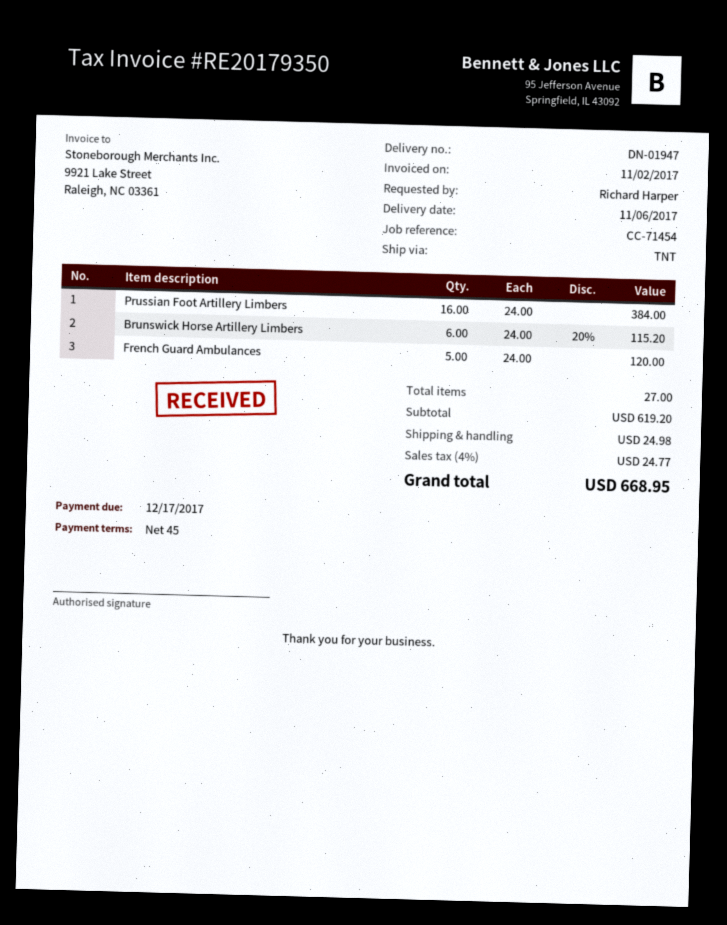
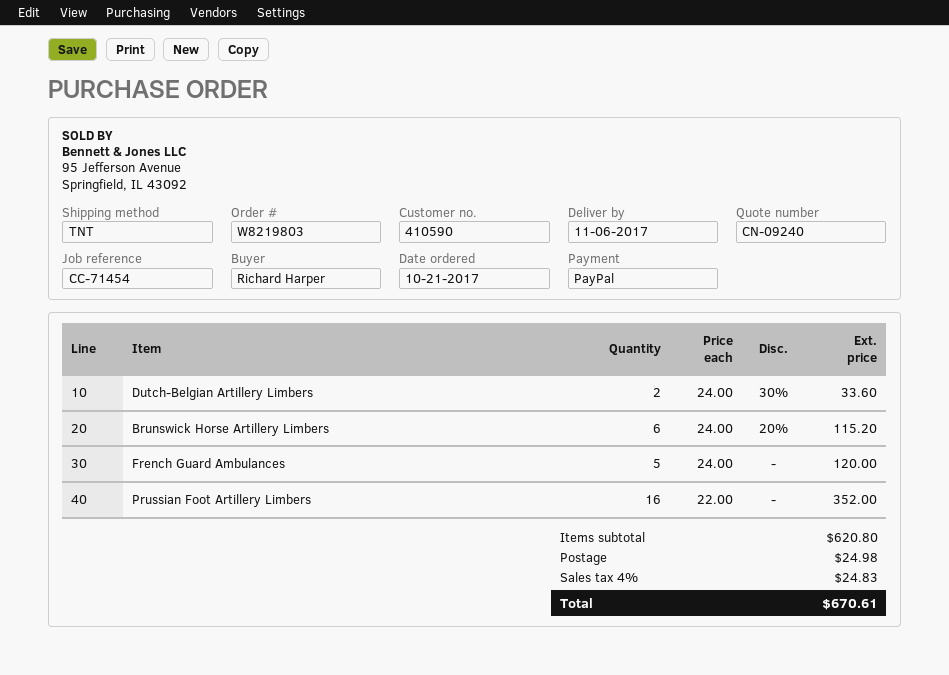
Prussian Foot Artillery Limbers: 16 x 24.00 = 384.00 -> 16 x 22.00 = 352.00
Dutch-Belgian Artillery Limbers: none -> 2 x 24.00 - 30% = 33.60
subtotal: 619.20 -> 620.80
tax: 4% = 24.77 -> 4% = 24.83
total: 668.95 -> 670.61

